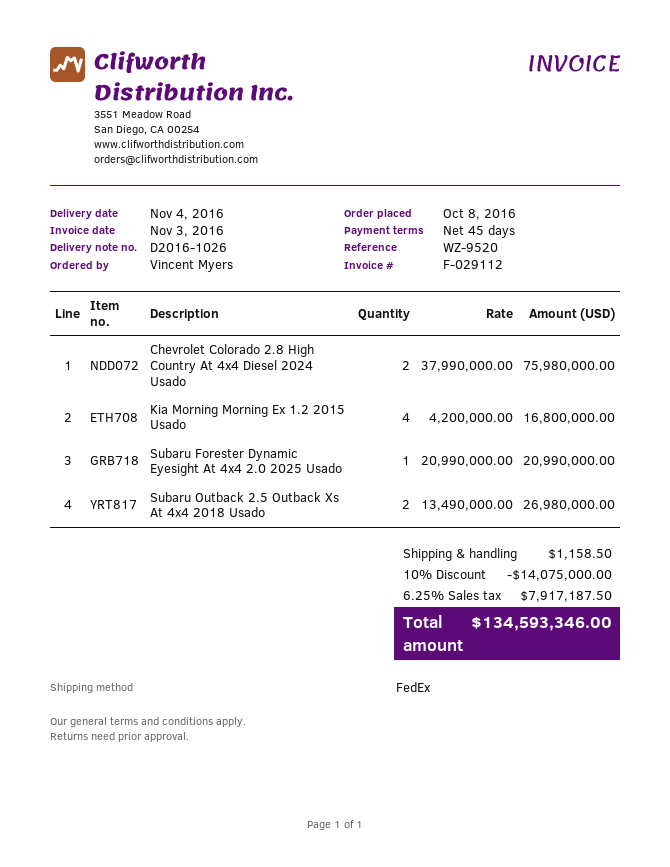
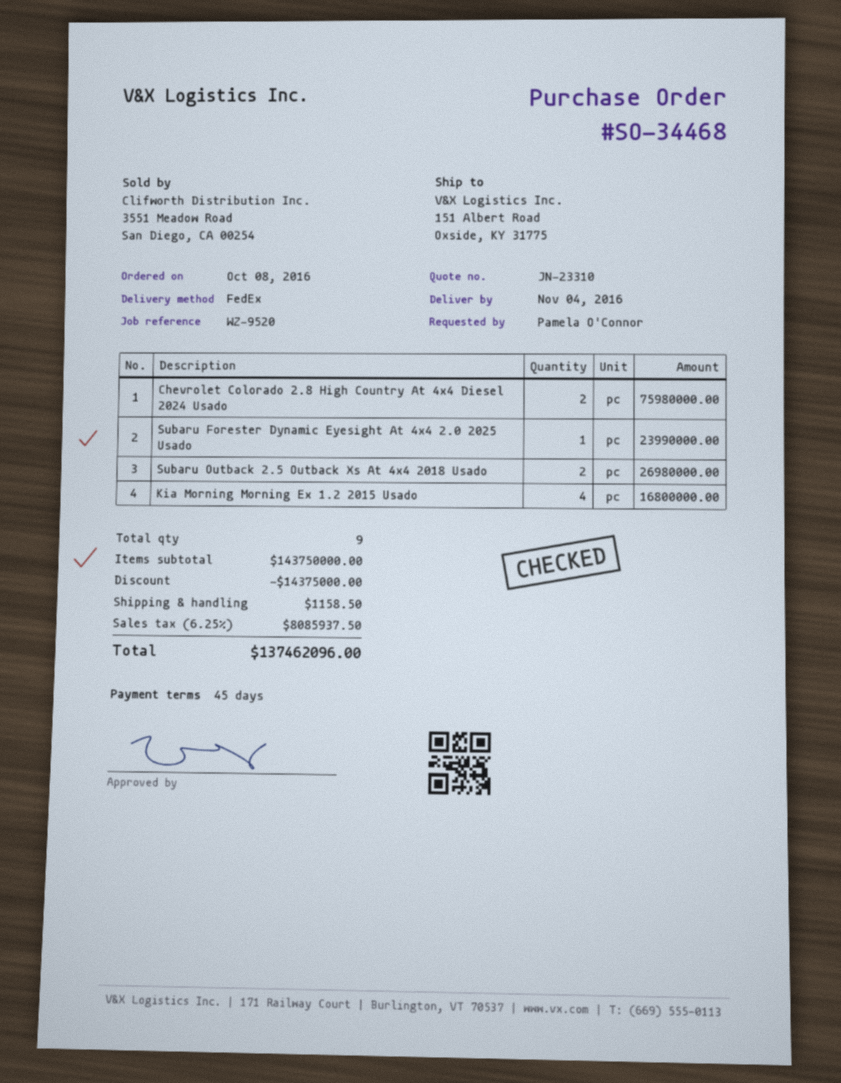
ordered by: Vincent Myers -> Pamela O'Connor
Subaru Forester Dynamic Eyesight At 4x4 2.0 2025 Usado: 1 for 20990000.00 -> 1 for 23990000.00
discount: 14075000.00 -> 14375000.00
tax: 6.25% = 7917187.50 -> 6.25% = 8085937.50
total: 134593346.00 -> 137462096.00

